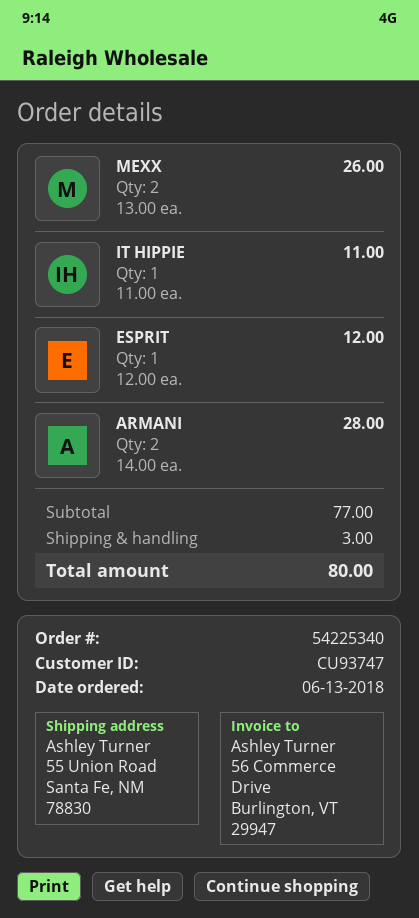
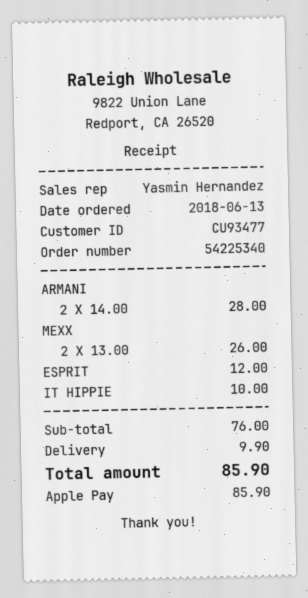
customer number: CU93747 -> CU93477
IT HIPPIE: 1 x 11.00 = 11.00 -> 1 x 10.00 = 10.00
subtotal: 77.00 -> 76.00
shipping: 3.00 -> 9.90
total: 80.00 -> 85.90

